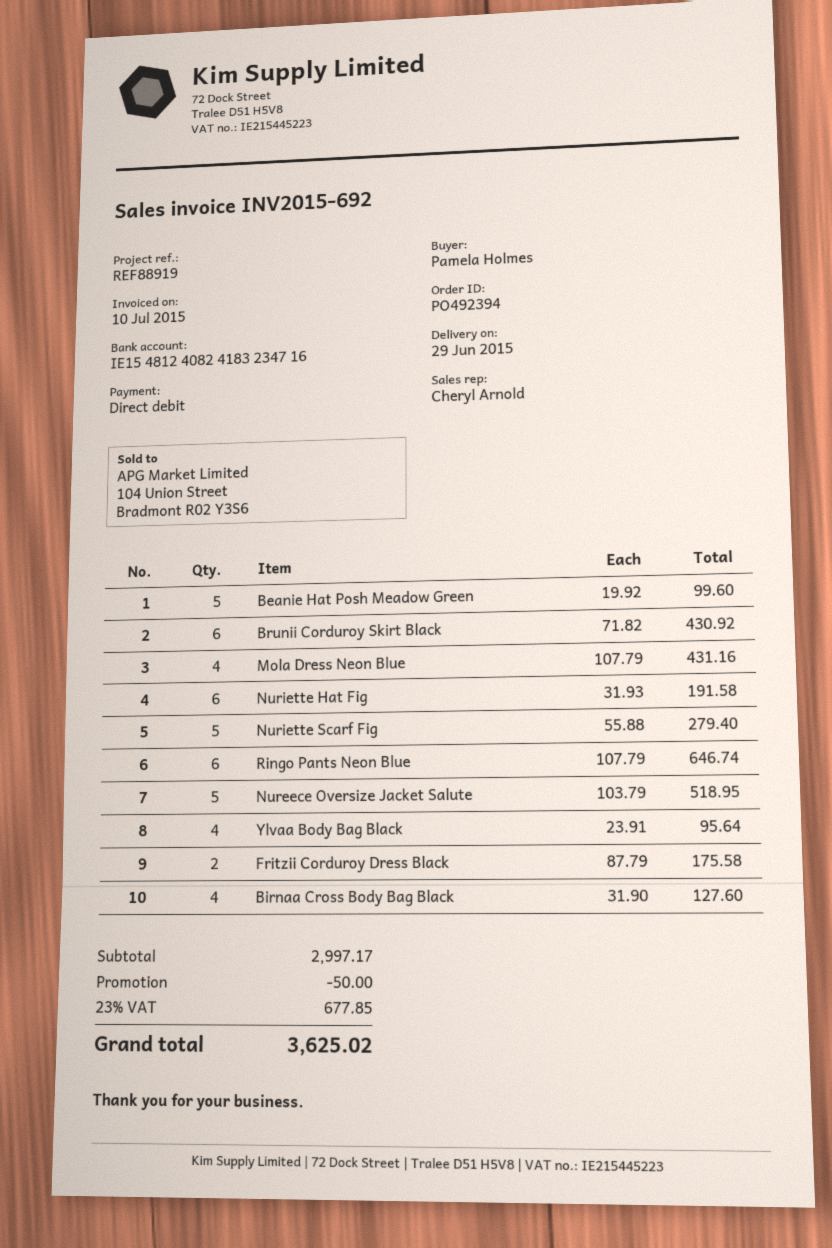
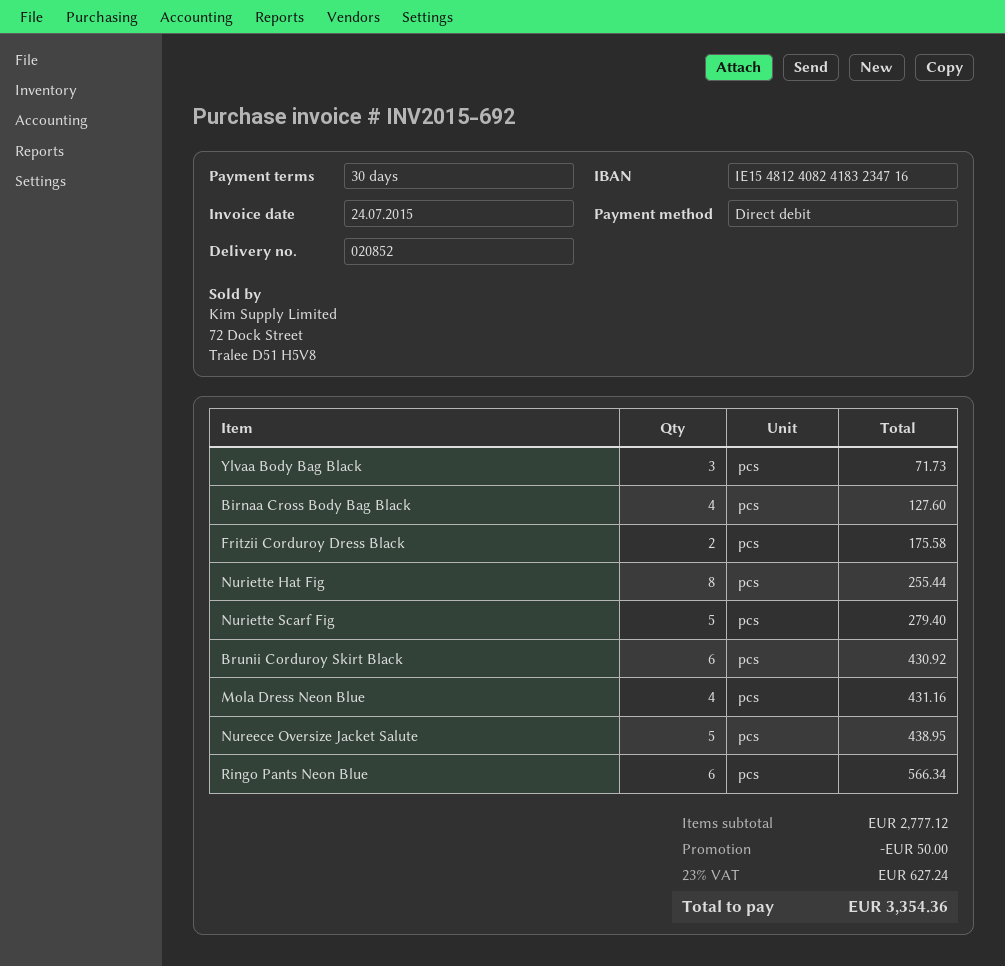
invoice date: 2015-07-10 -> 2015-07-24
Beanie Hat Posh Meadow Green: 5 for 99.60 -> none
Nuriette Hat Fig: 6 for 191.58 -> 8 for 255.44
Ringo Pants Neon Blue: 6 for 646.74 -> 6 for 566.34
Nureece Oversize Jacket Salute: 5 for 518.95 -> 5 for 438.95
Ylvaa Body Bag Black: 4 for 95.64 -> 3 for 71.73
subtotal: 2997.17 -> 2777.12
tax: 23% = 677.85 -> 23% = 627.24
total: 3625.02 -> 3354.36

